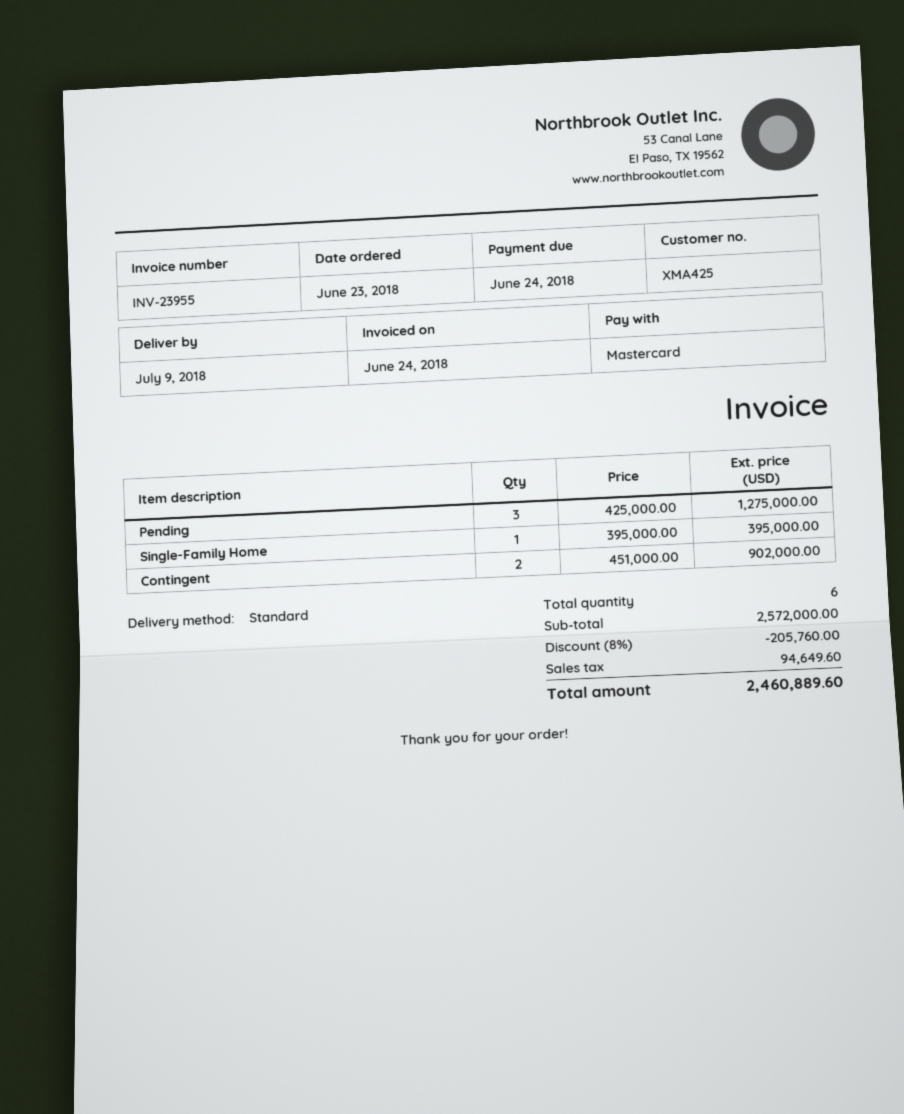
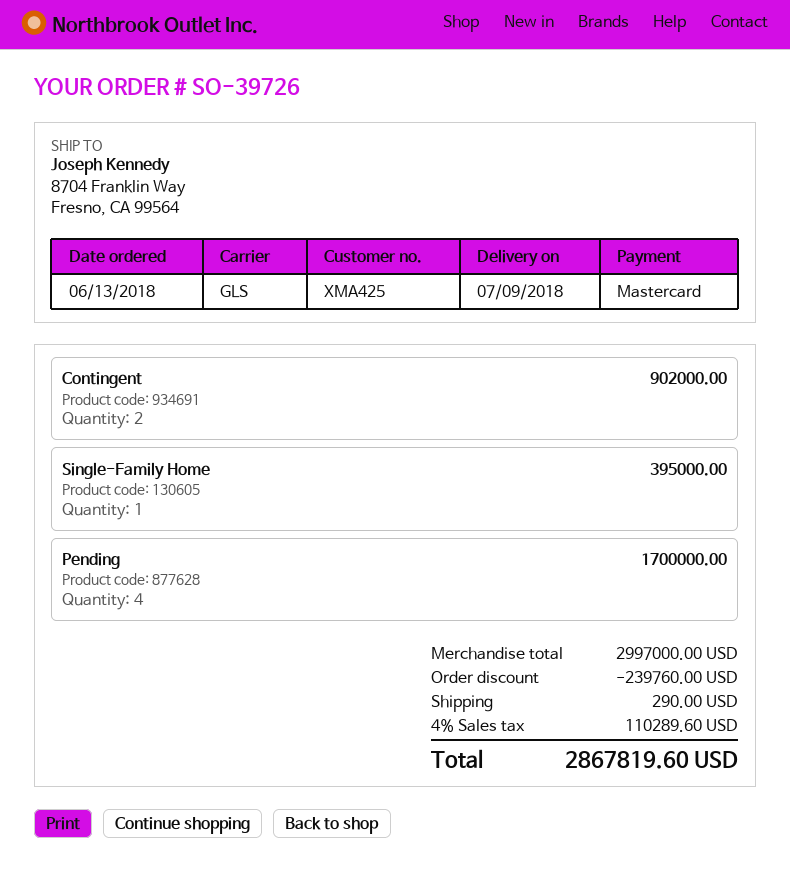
order date: 2018-06-23 -> 2018-06-13
shipping method: standard -> GLS
Pending: 3 for 1275000.00 -> 4 for 1700000.00
subtotal: 2572000.00 -> 2997000.00
discount: 205760.00 -> 239760.00
shipping: none -> 290.00
tax: 94649.60 -> 110289.60
total: 2460889.60 -> 2867819.60

